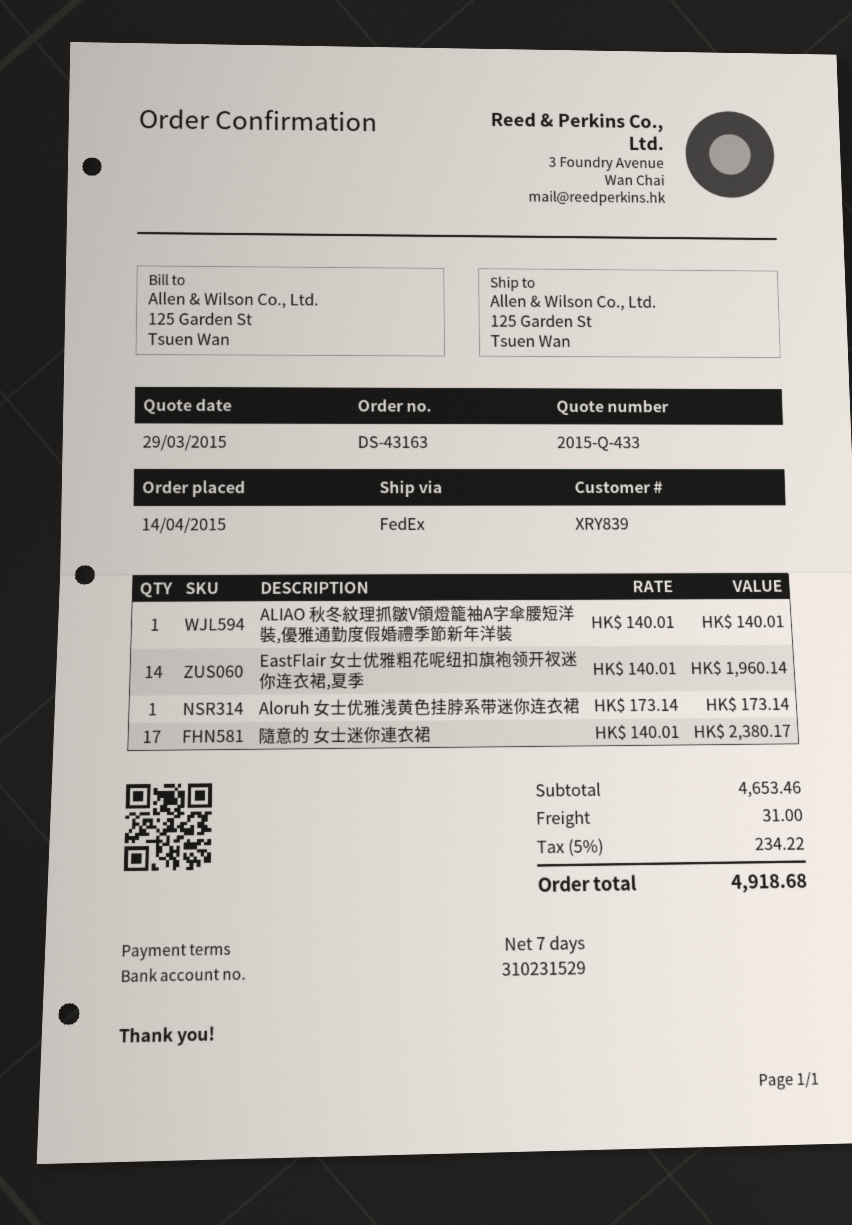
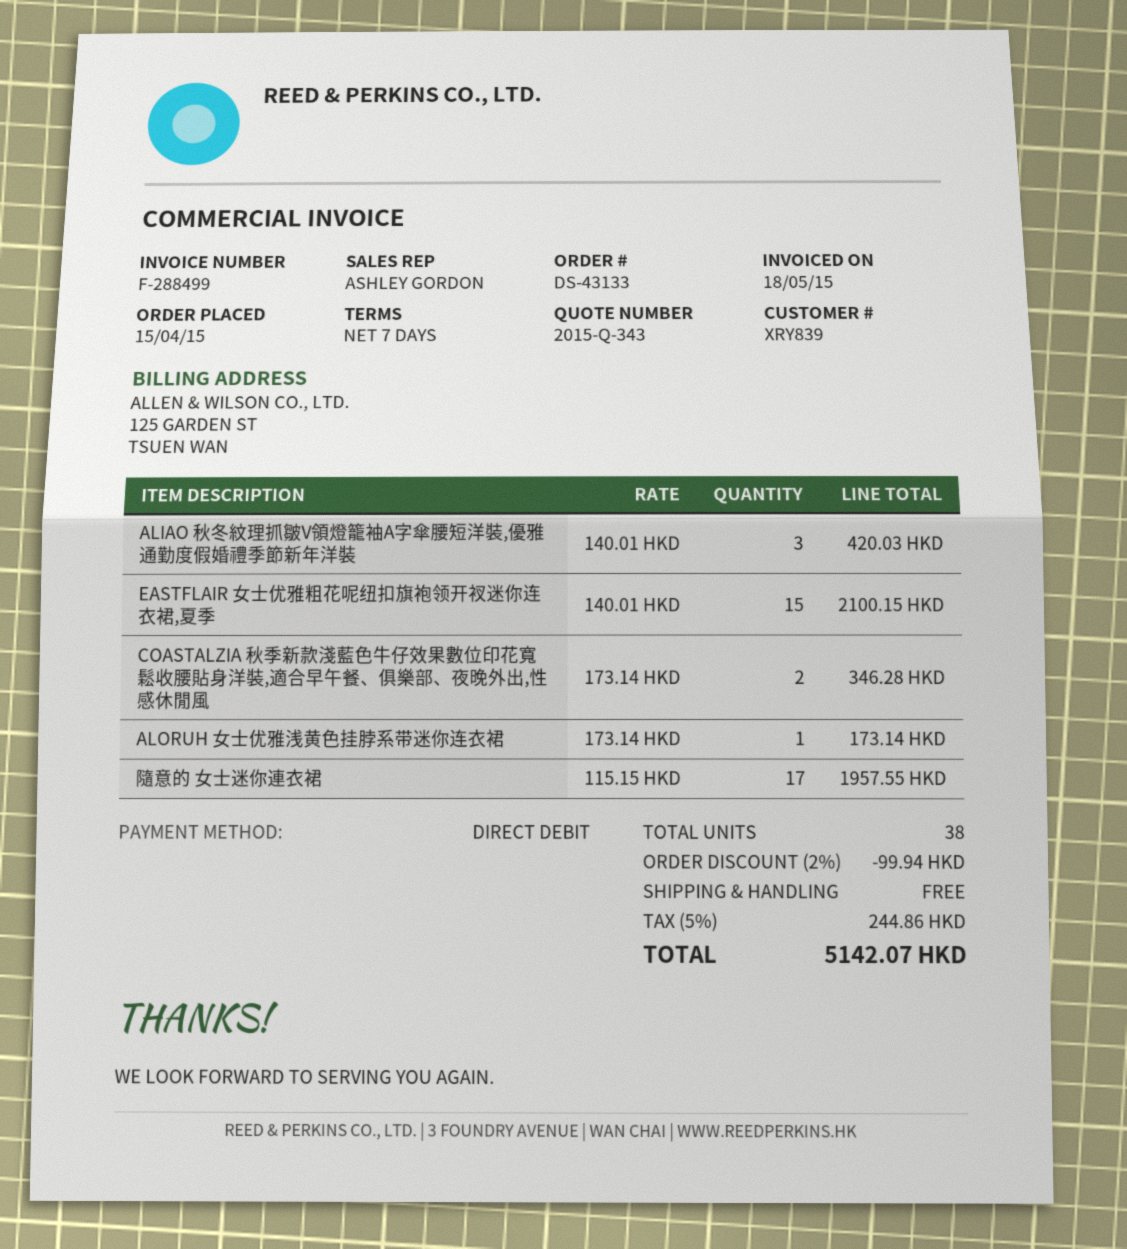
quote number: 2015-Q-433 -> 2015-Q-343
order number: DS-43163 -> DS-43133
order date: 2015-04-14 -> 2015-04-15
ALIAO 秋冬紋理抓皺V領燈籠袖A字傘腰短洋裝,優雅通勤度假婚禮季節新年洋裝: 1 x 140.01 = 140.01 -> 3 x 140.01 = 420.03
EastFlair 女士优雅粗花呢纽扣旗袍领开衩迷你连衣裙,夏季: 14 x 140.01 = 1960.14 -> 15 x 140.01 = 2100.15
隨意的 女士迷你連衣裙: 17 x 140.01 = 2380.17 -> 17 x 115.15 = 1957.55
COASTALZIA 秋季新款淺藍色牛仔效果數位印花寬鬆收腰貼身洋裝,適合早午餐、俱樂部、夜晚外出,性感休閒風: none -> 2 x 173.14 = 346.28
discount: none -> 2% = 99.94
shipping: 31.00 -> 0.00
tax: 5% = 234.22 -> 5% = 244.86
total: 4918.68 -> 5142.07

